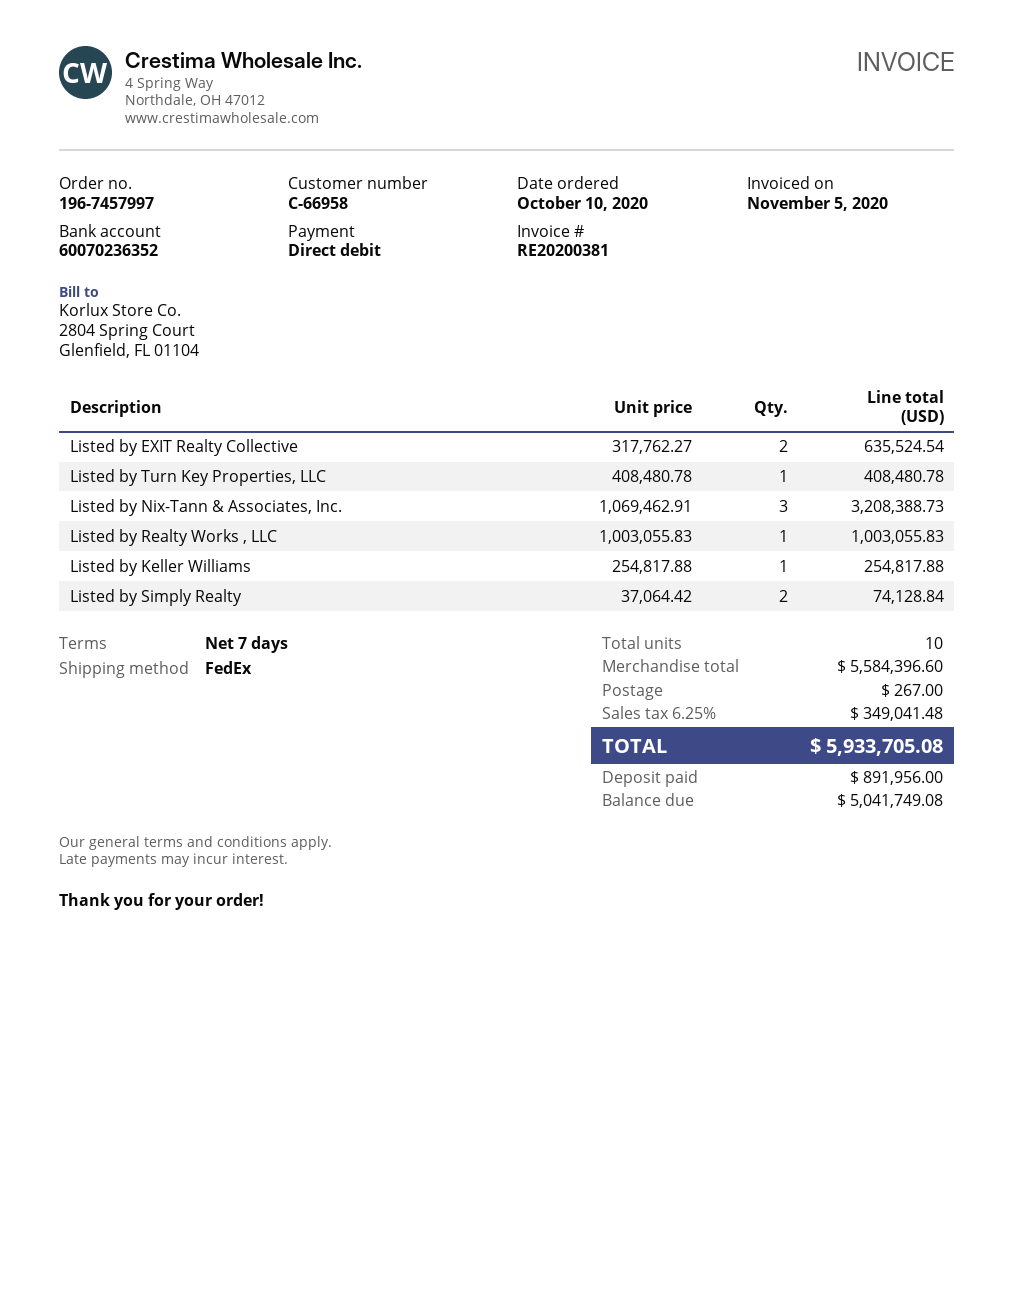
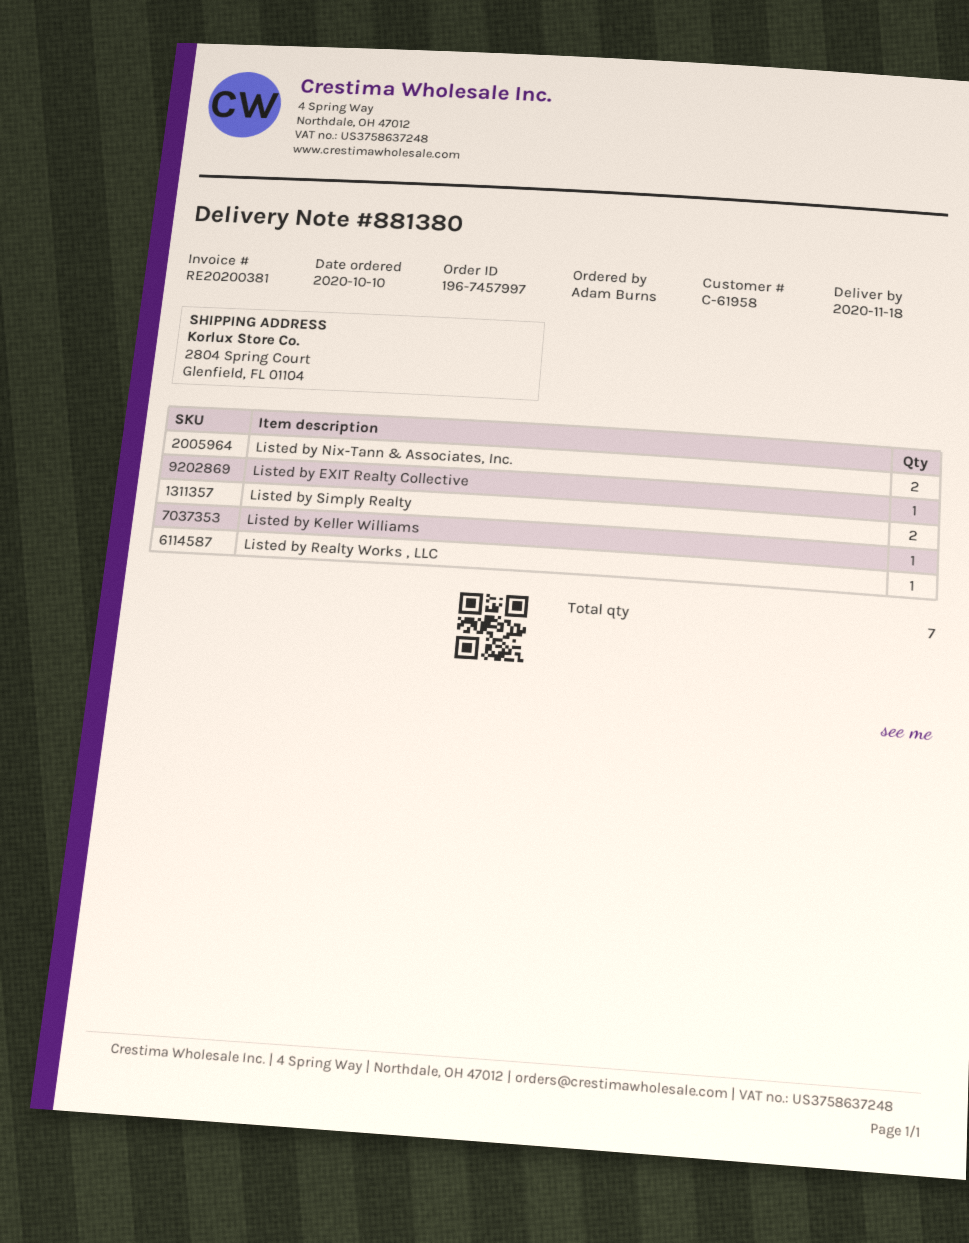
customer number: C-66958 -> C-61958
Listed by EXIT Realty Collective: 2 -> 1
Listed by Turn Key Properties, LLC: 1 -> none
Listed by Nix-Tann & Associates, Inc.: 3 -> 2
total quantity: 10 -> 7

